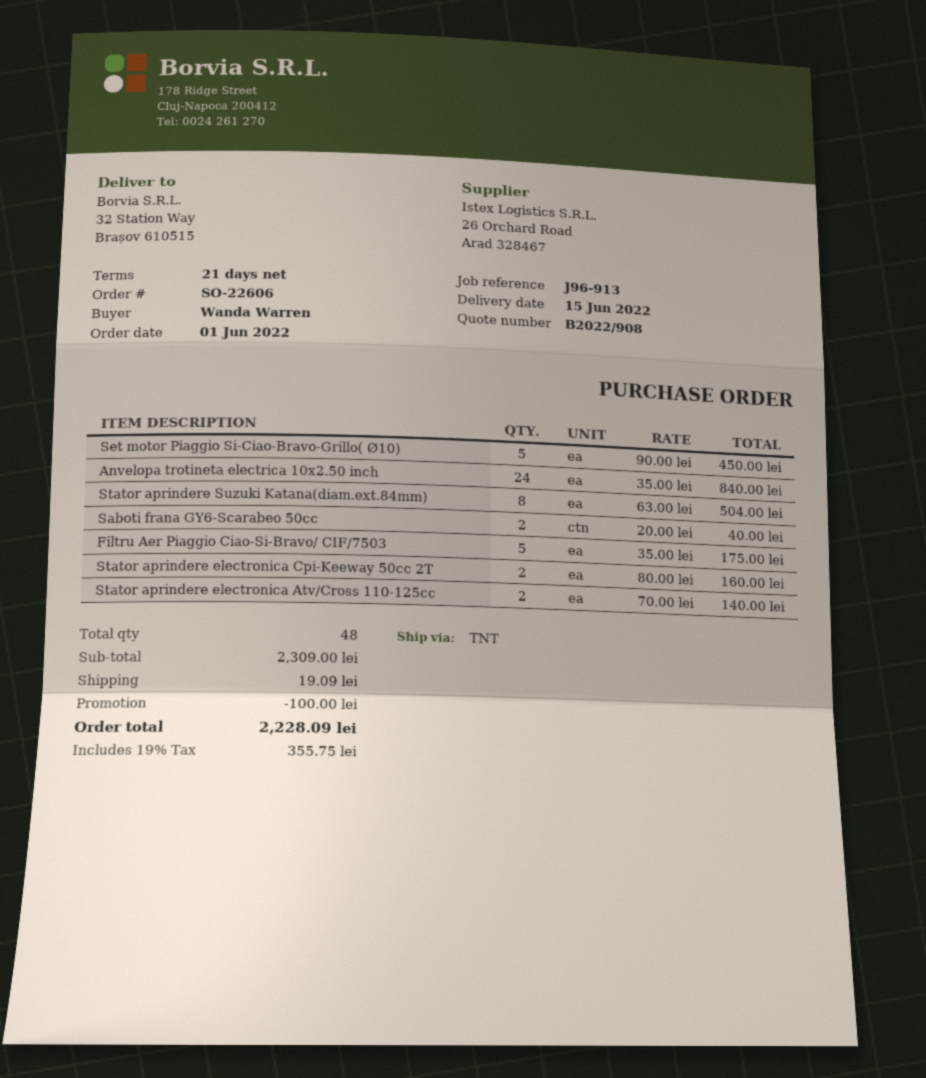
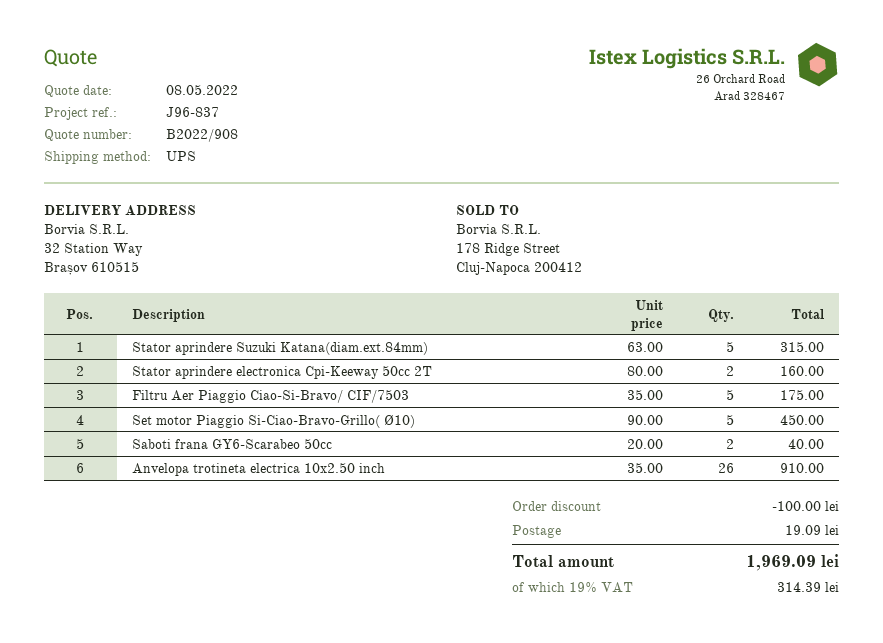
reference: J96-913 -> J96-837
shipping method: TNT -> UPS
Anvelopa trotineta electrica 10x2.50 inch: 24 x 35.00 = 840.00 -> 26 x 35.00 = 910.00
Stator aprindere Suzuki Katana(diam.ext.84mm): 8 x 63.00 = 504.00 -> 5 x 63.00 = 315.00
Stator aprindere electronica Atv/Cross 110-125cc: 2 x 70.00 = 140.00 -> none
tax: 19% = 355.75 -> 19% = 314.39
total: 2228.09 -> 1969.09

